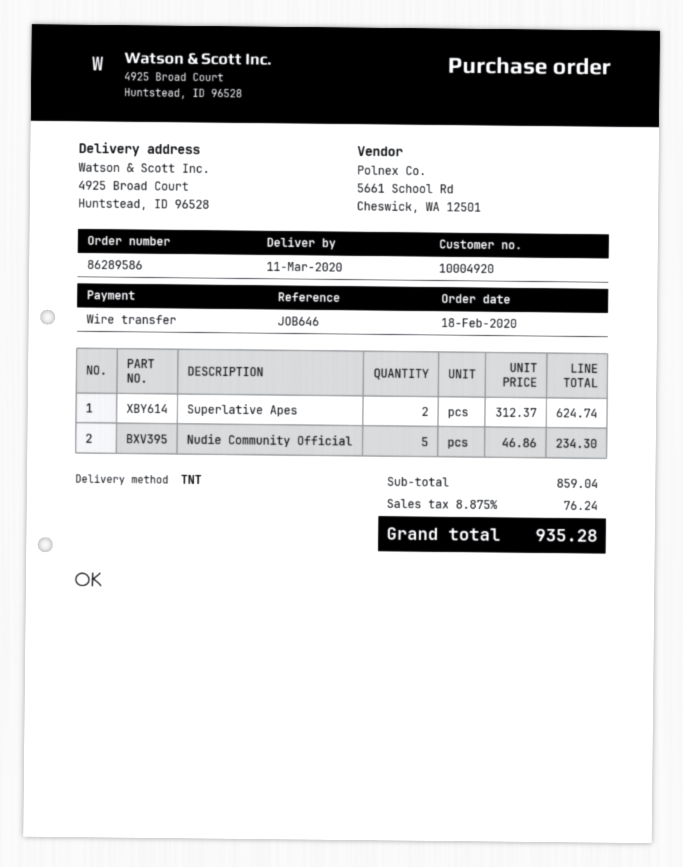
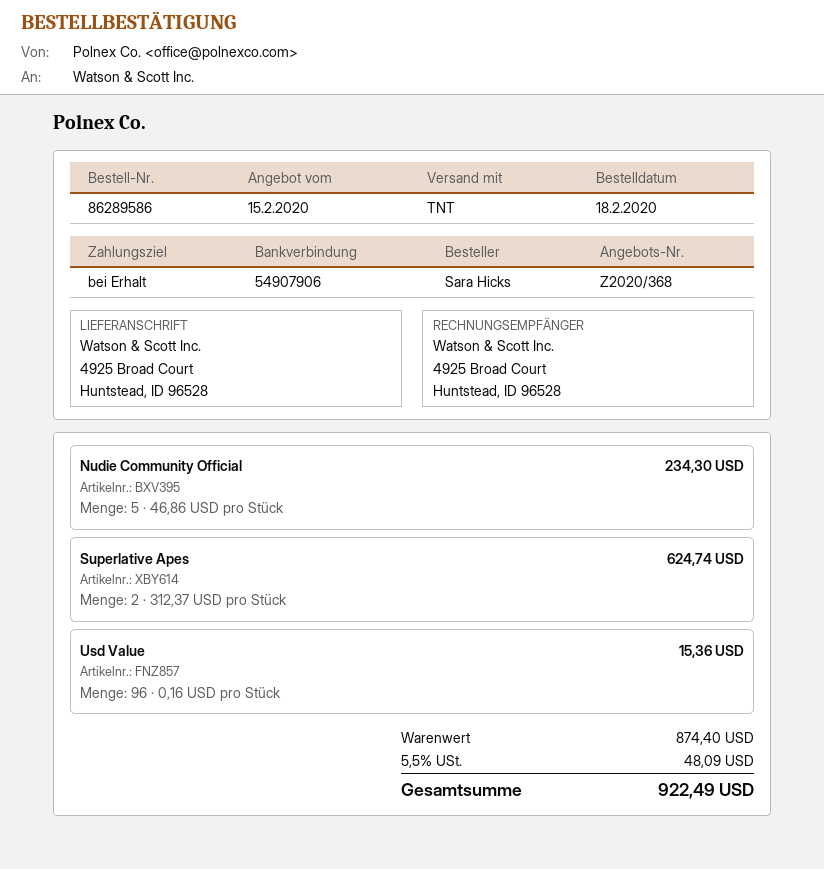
Usd Value: none -> 96 x 0.16 = 15.36
subtotal: 859.04 -> 874.40
tax: 8.875% = 76.24 -> 5.5% = 48.09
total: 935.28 -> 922.49

